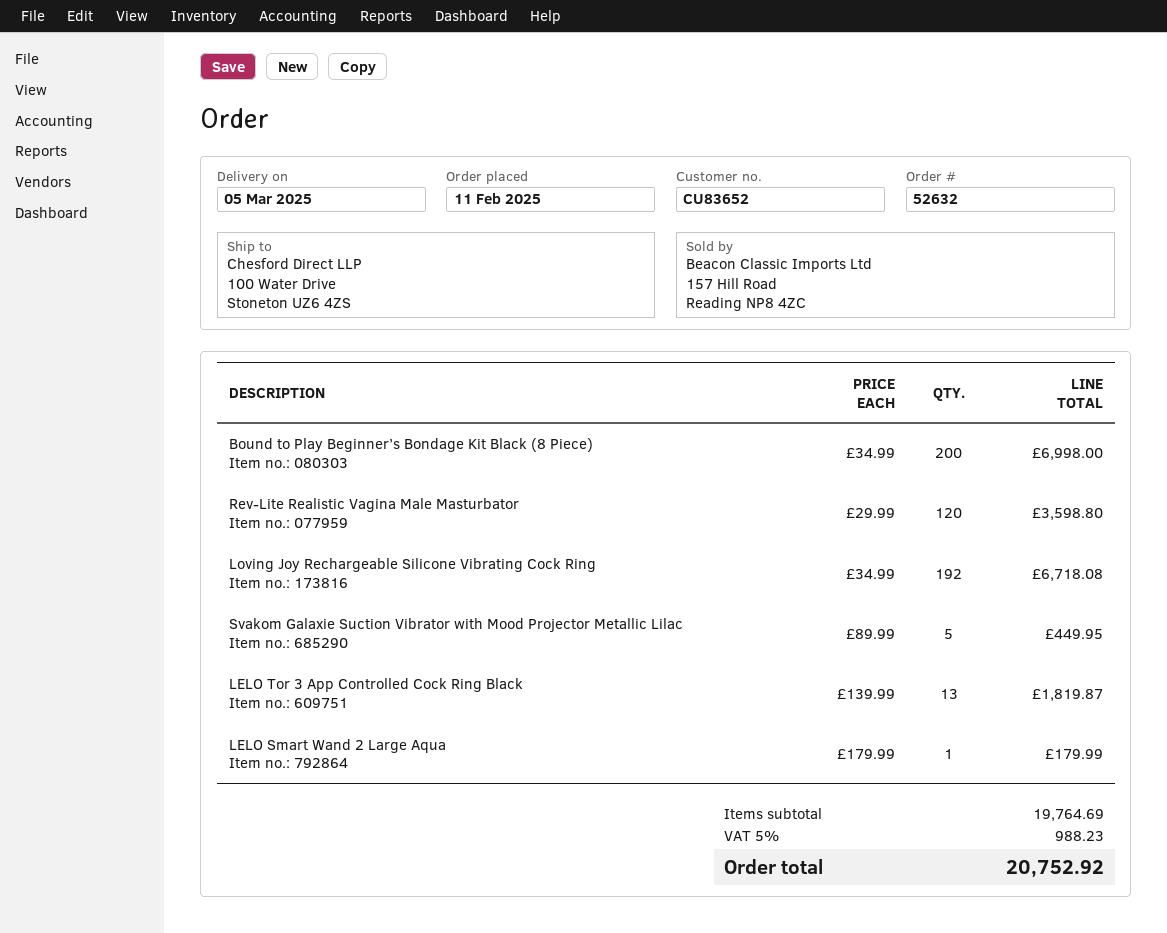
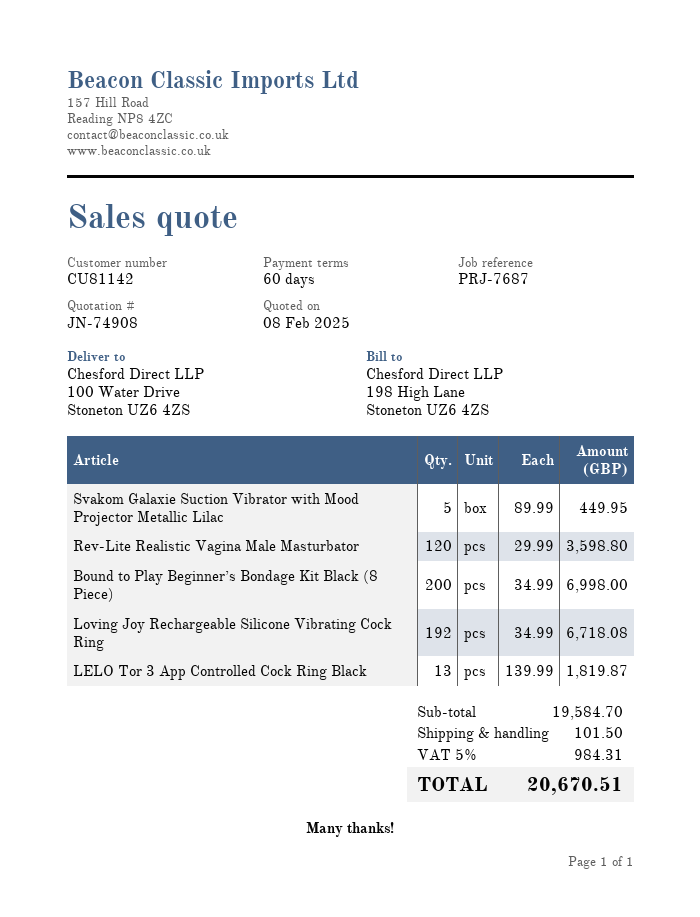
customer number: CU83652 -> CU81142
LELO Smart Wand 2 Large Aqua: 1 x 179.99 = 179.99 -> none
subtotal: 19764.69 -> 19584.70
shipping: none -> 101.50
tax: 5% = 988.23 -> 5% = 984.31
total: 20752.92 -> 20670.51

